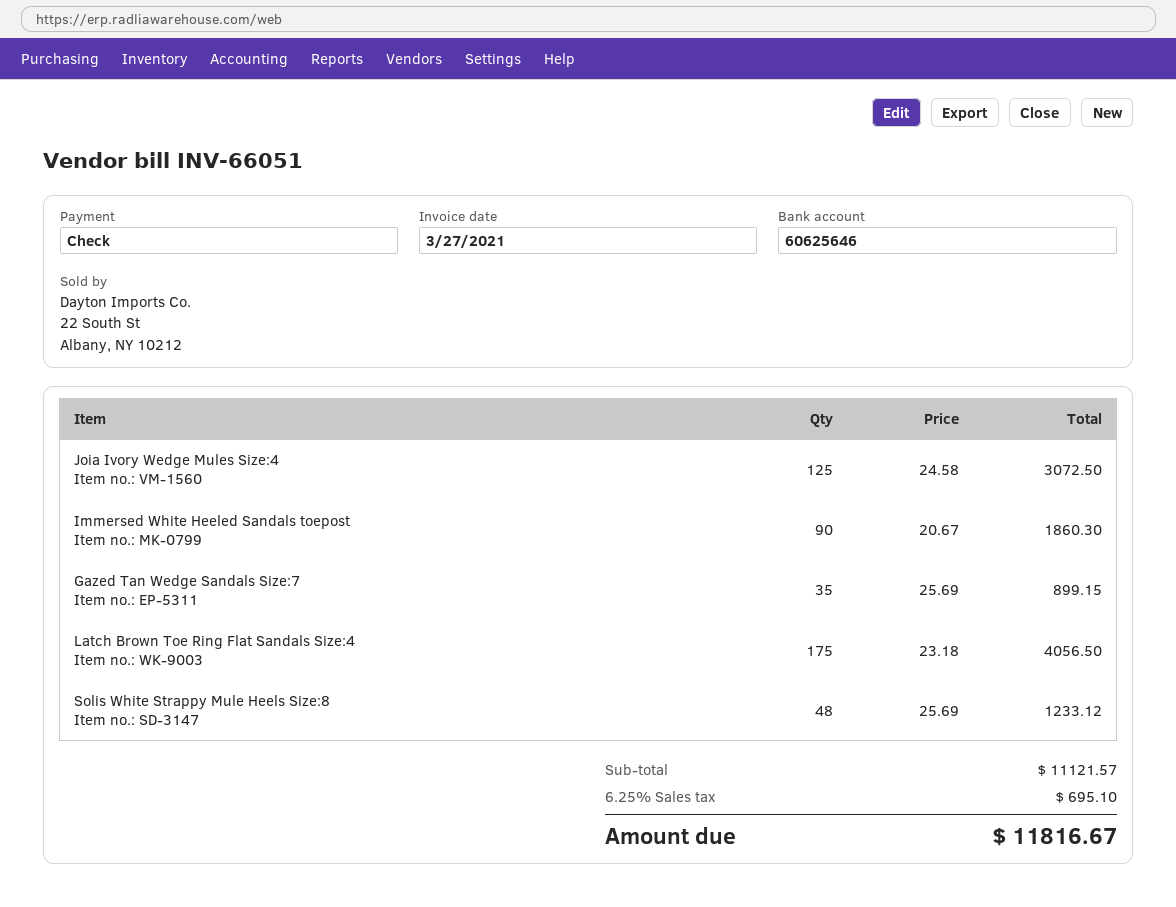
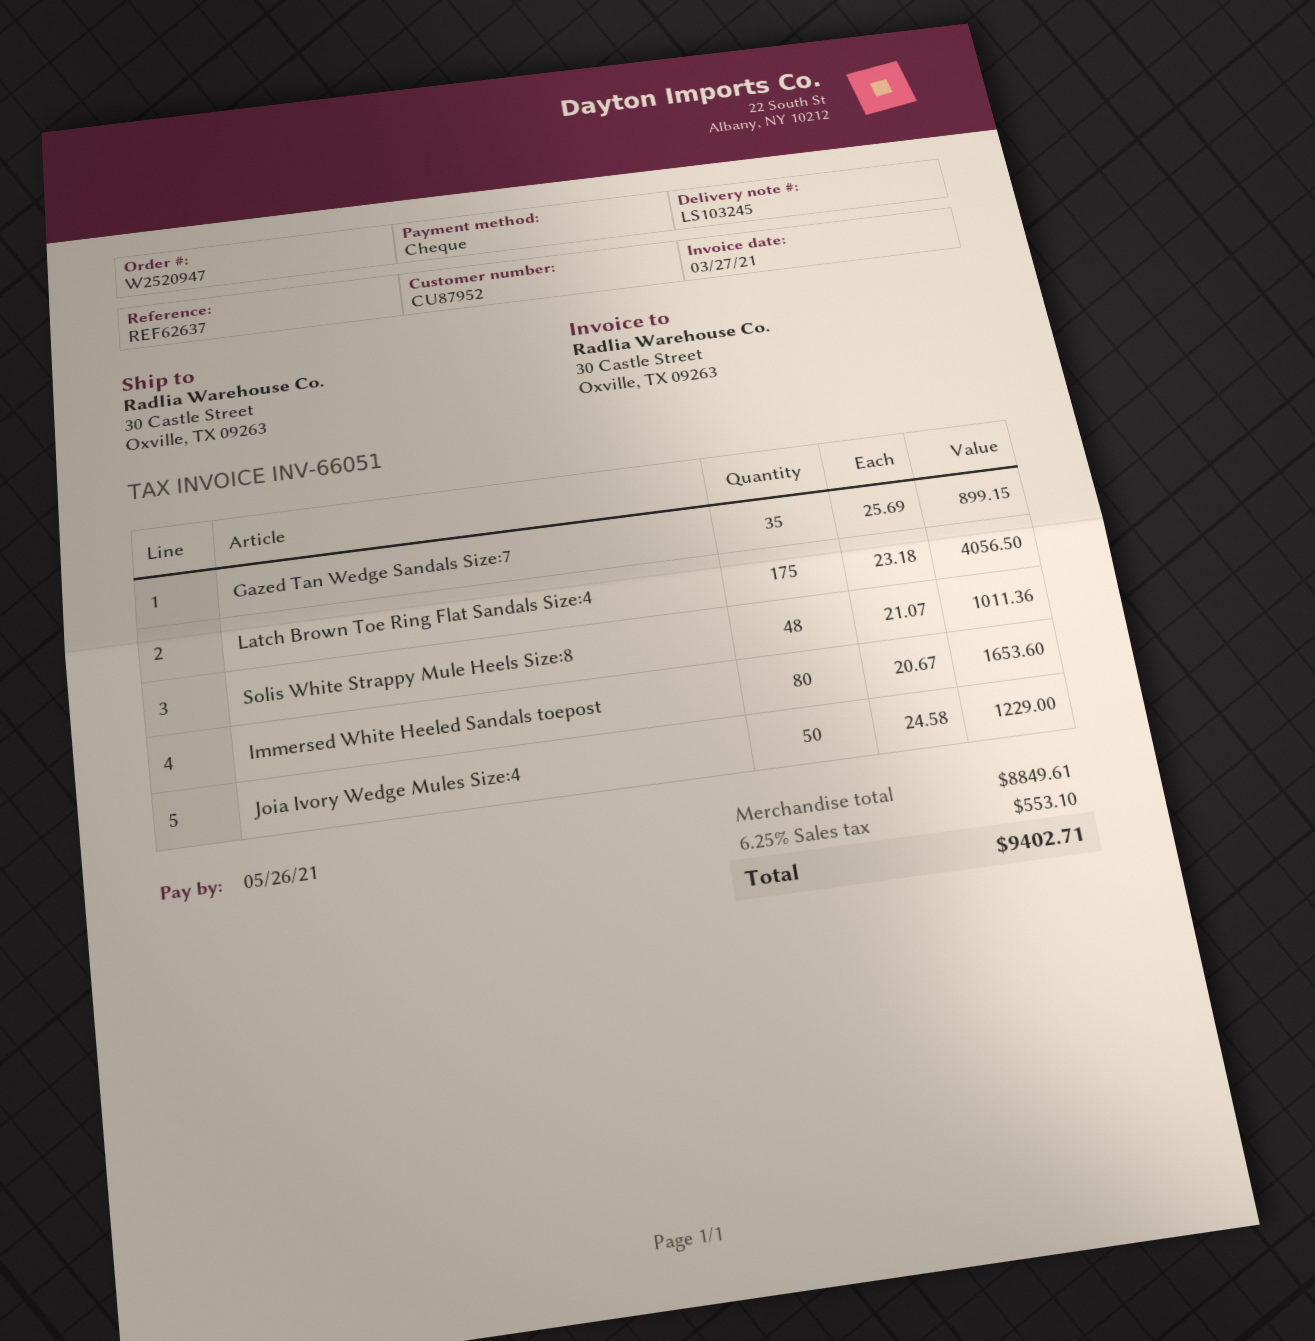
Joia Ivory Wedge Mules Size:4: 125 x 24.58 = 3072.50 -> 50 x 24.58 = 1229.00
Immersed White Heeled Sandals toepost: 90 x 20.67 = 1860.30 -> 80 x 20.67 = 1653.60
Solis White Strappy Mule Heels Size:8: 48 x 25.69 = 1233.12 -> 48 x 21.07 = 1011.36
subtotal: 11121.57 -> 8849.61
tax: 6.25% = 695.10 -> 6.25% = 553.10
total: 11816.67 -> 9402.71

